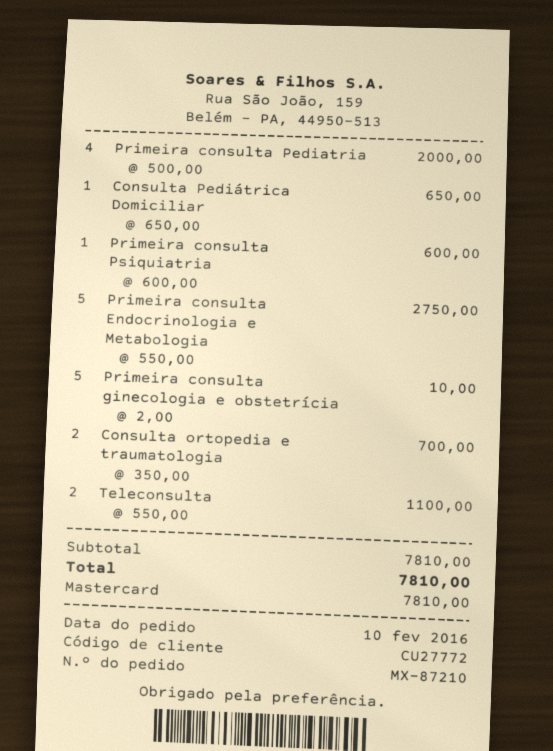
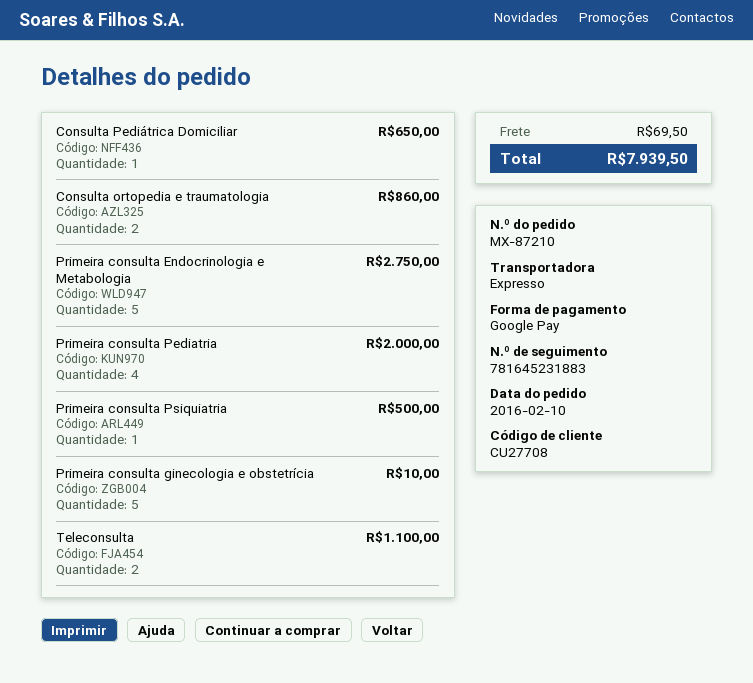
customer number: CU27772 -> CU27708
payment method: Mastercard -> Google Pay
Primeira consulta Psiquiatria: 1 for 600.00 -> 1 for 500.00
Consulta ortopedia e traumatologia: 2 for 700.00 -> 2 for 860.00
shipping: none -> 69.50
total: 7810.00 -> 7939.50

